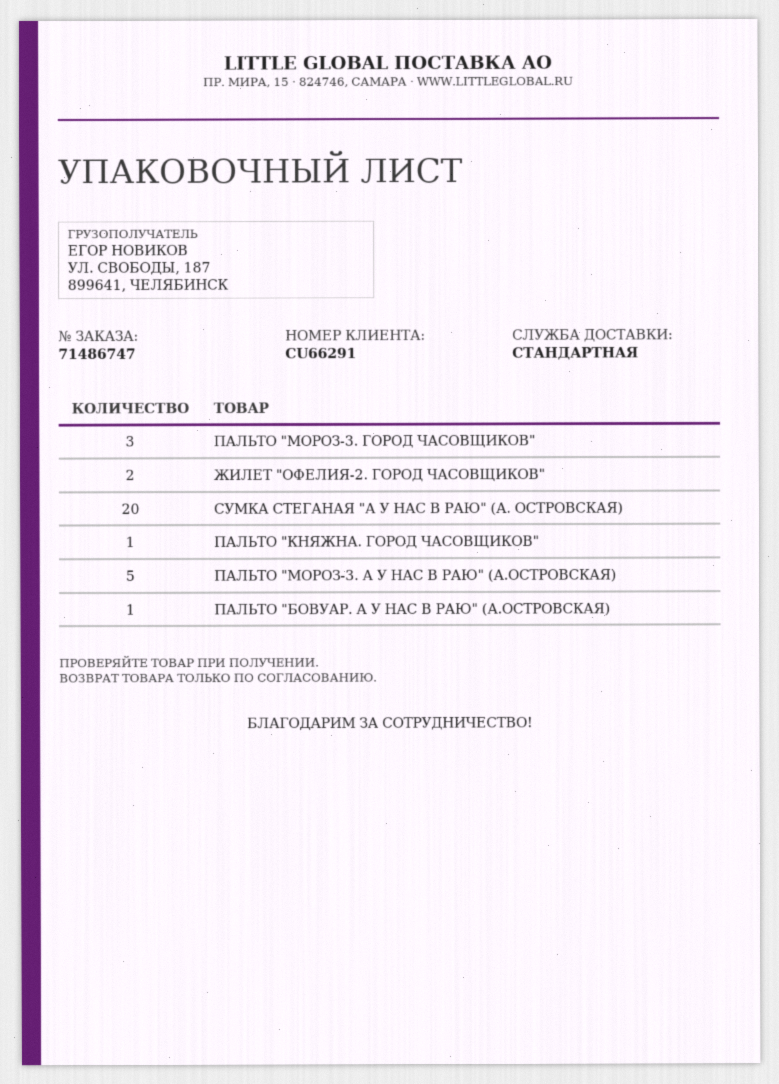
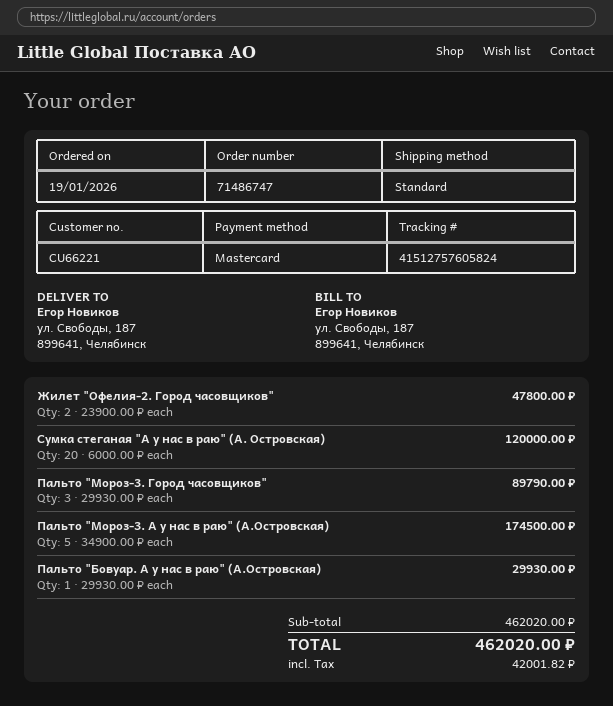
customer number: CU66291 -> CU66221
ПАЛЬТО "КНЯЖНА. ГОРОД ЧАСОВЩИКОВ": 1 -> none

